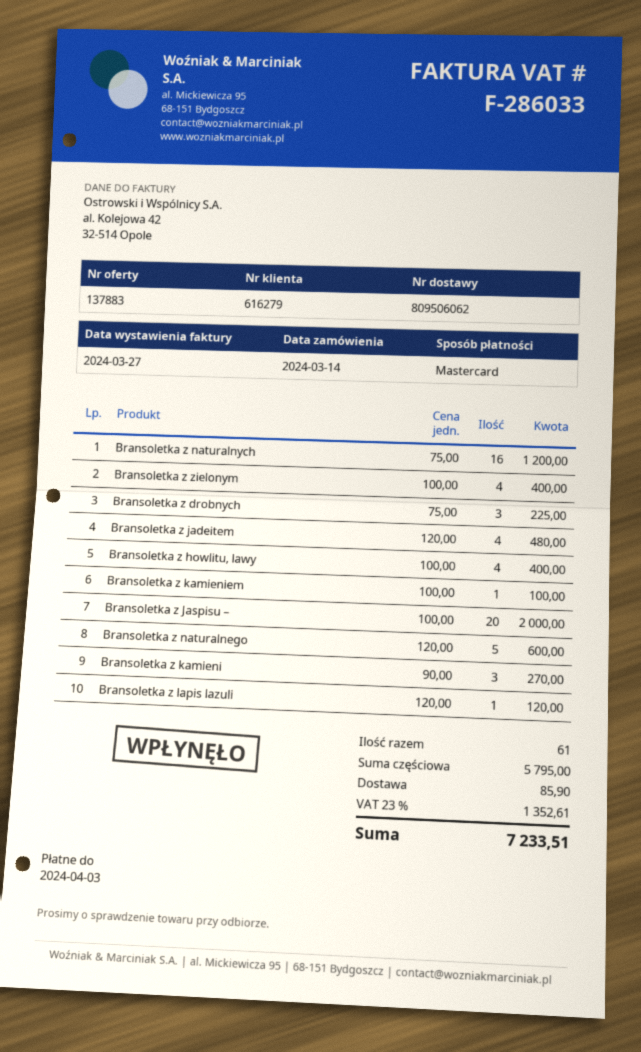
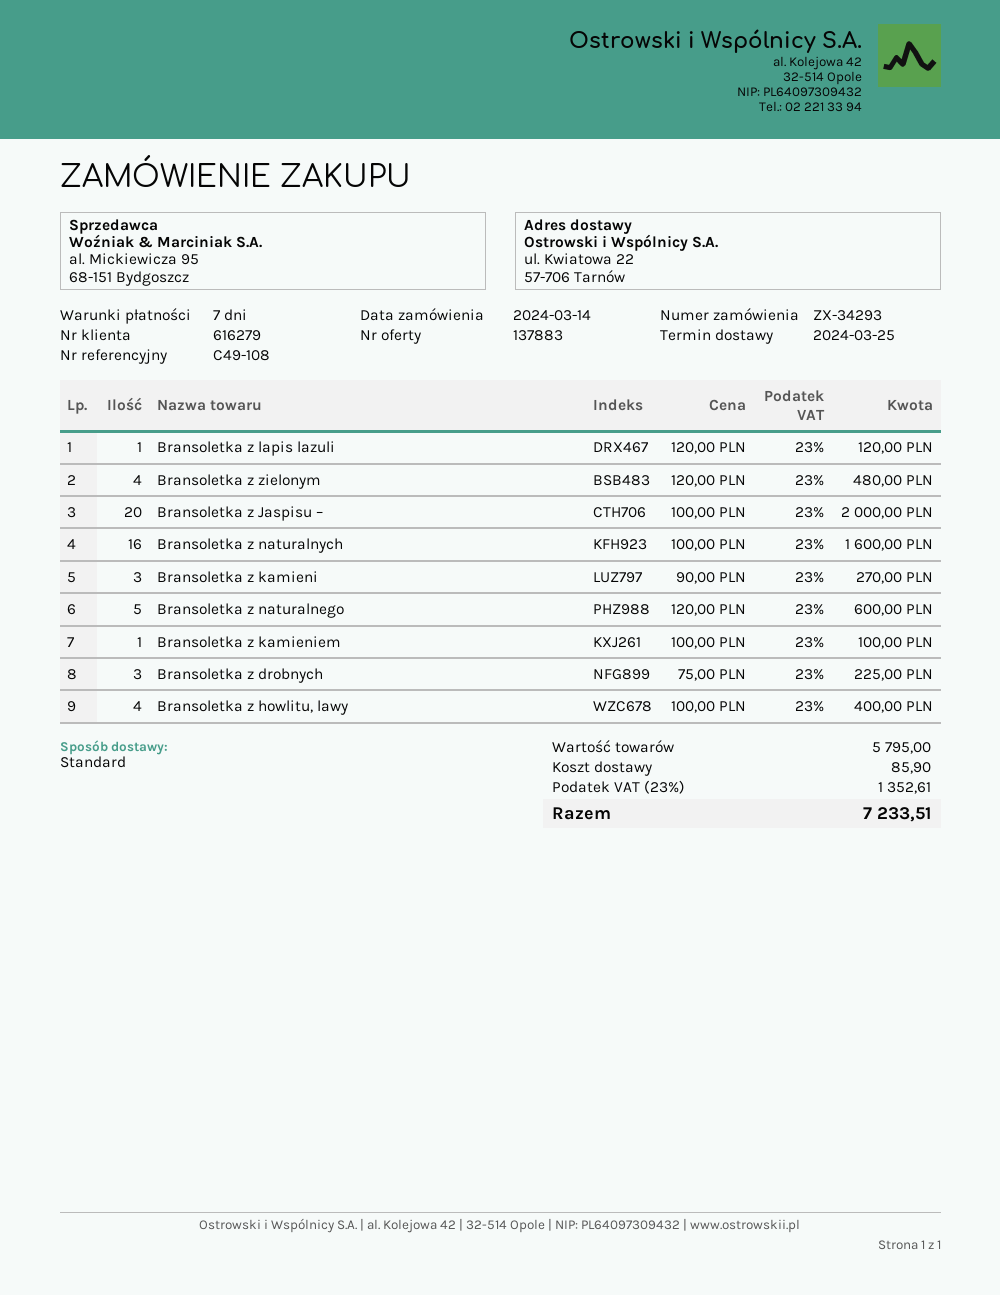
Bransoletka z naturalnych: 16 x 75.00 = 1200.00 -> 16 x 100.00 = 1600.00
Bransoletka z zielonym: 4 x 100.00 = 400.00 -> 4 x 120.00 = 480.00
Bransoletka z jadeitem: 4 x 120.00 = 480.00 -> none

